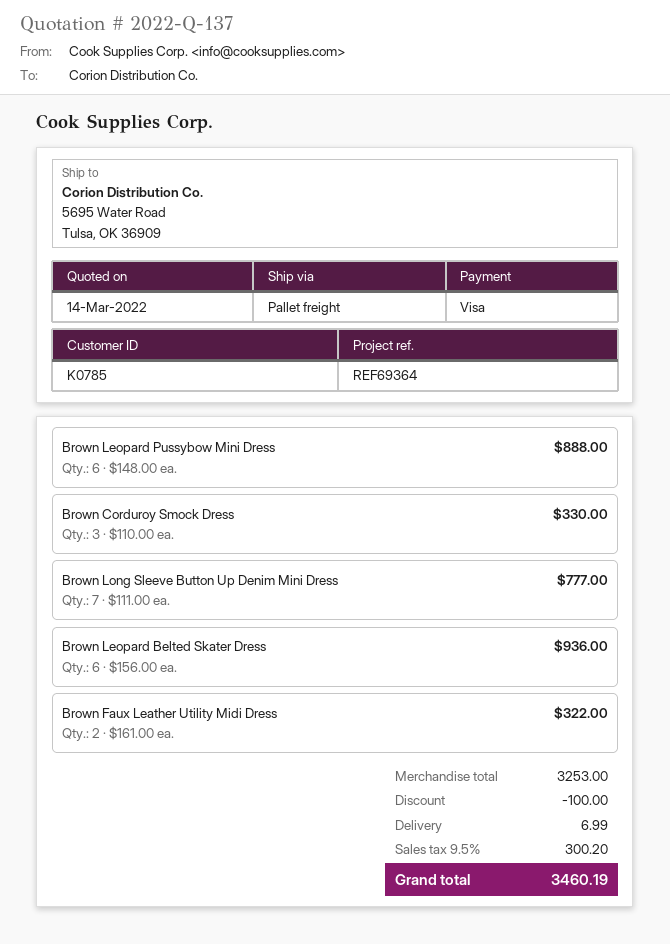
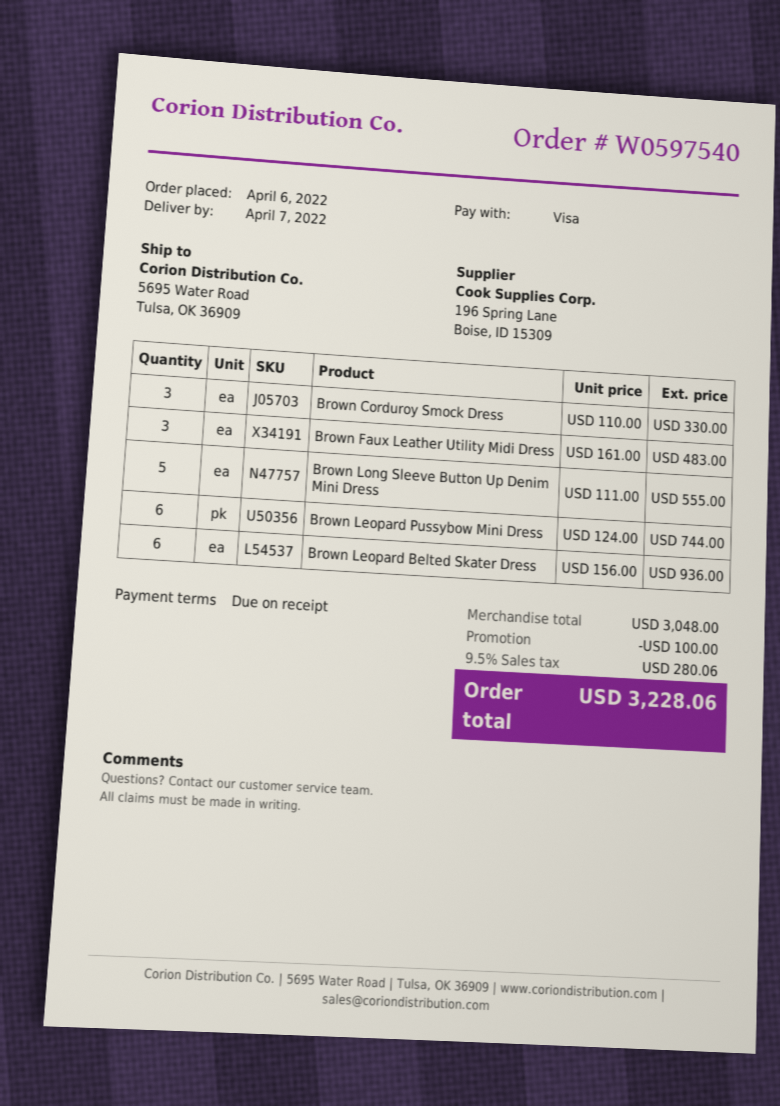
Brown Leopard Pussybow Mini Dress: 6 x 148.00 = 888.00 -> 6 x 124.00 = 744.00
Brown Long Sleeve Button Up Denim Mini Dress: 7 x 111.00 = 777.00 -> 5 x 111.00 = 555.00
Brown Faux Leather Utility Midi Dress: 2 x 161.00 = 322.00 -> 3 x 161.00 = 483.00
subtotal: 3253.00 -> 3048.00
shipping: 6.99 -> none
tax: 9.5% = 300.20 -> 9.5% = 280.06
total: 3460.19 -> 3228.06

